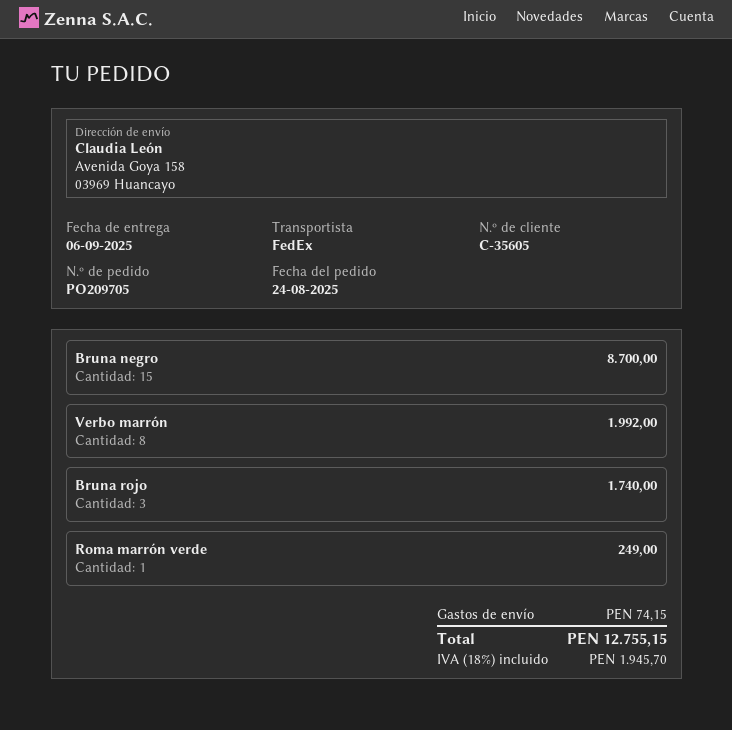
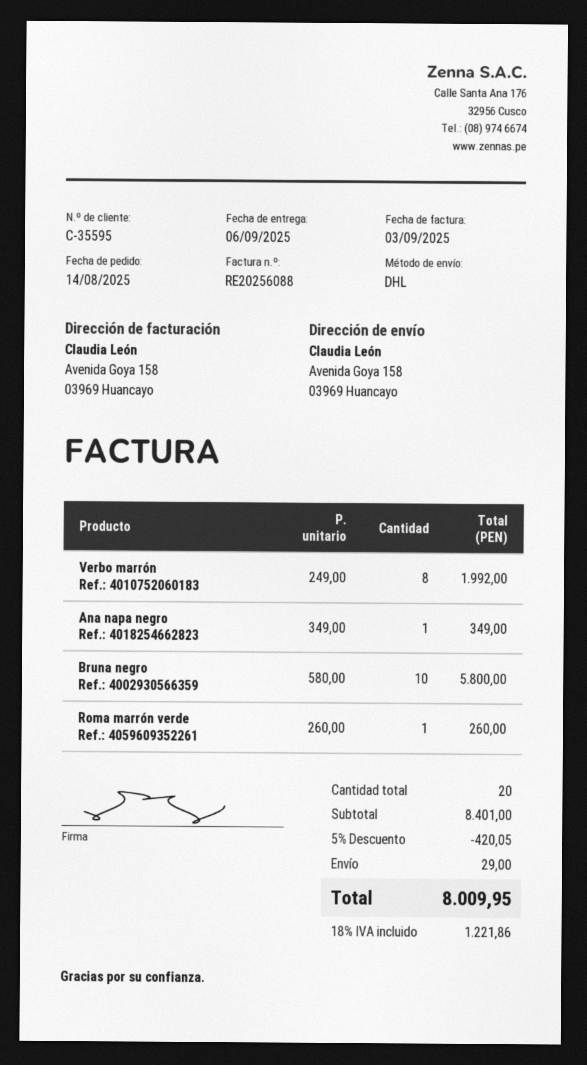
order date: 2025-08-24 -> 2025-08-14
customer number: C-35605 -> C-35595
shipping method: FedEx -> DHL
Bruna negro: 15 for 8700.00 -> 10 for 5800.00
Bruna rojo: 3 for 1740.00 -> none
Roma marrón verde: 1 for 249.00 -> 1 for 260.00
Ana napa negro: none -> 1 for 349.00
discount: none -> 5% = 420.05
shipping: 74.15 -> 29.00
tax: 18% = 1945.70 -> 18% = 1221.86
total: 12755.15 -> 8009.95

